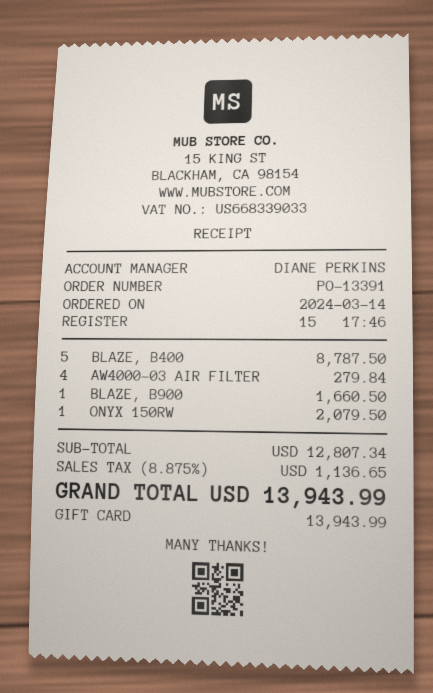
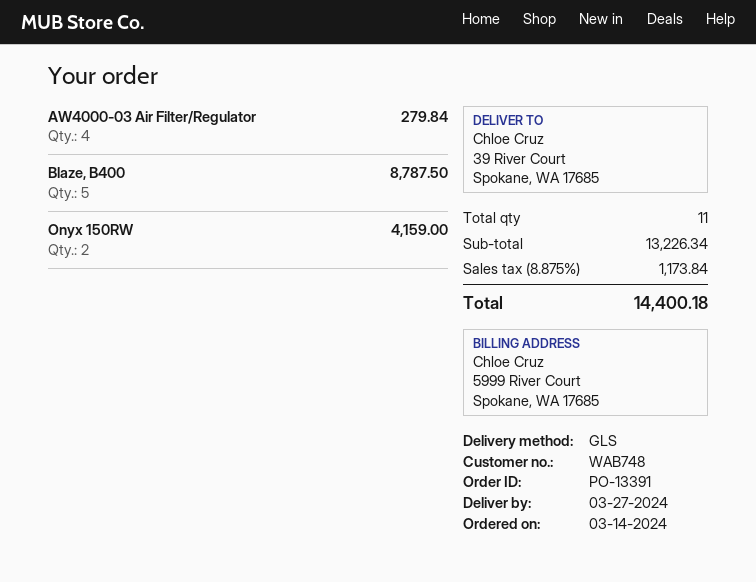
BLAZE, B900: 1 for 1660.50 -> none
ONYX 150RW: 1 for 2079.50 -> 2 for 4159.00
subtotal: 12807.34 -> 13226.34
tax: 8.875% = 1136.65 -> 8.875% = 1173.84
total: 13943.99 -> 14400.18

